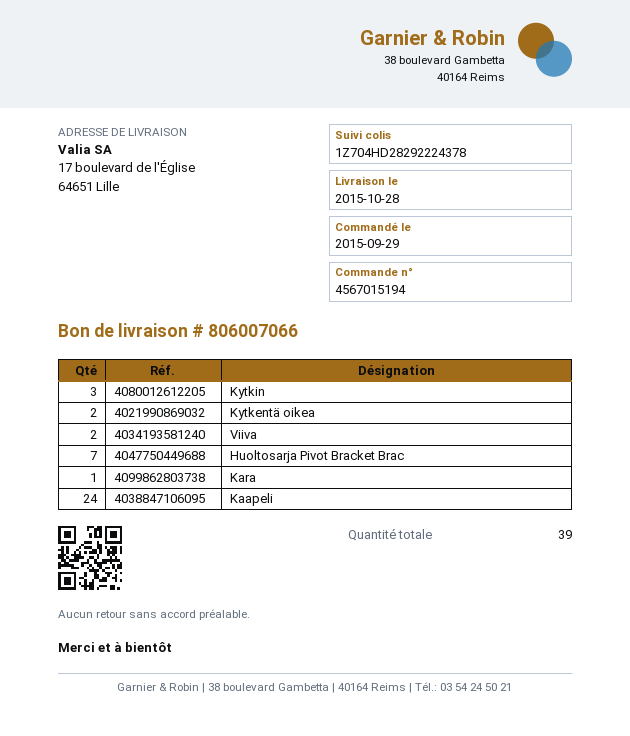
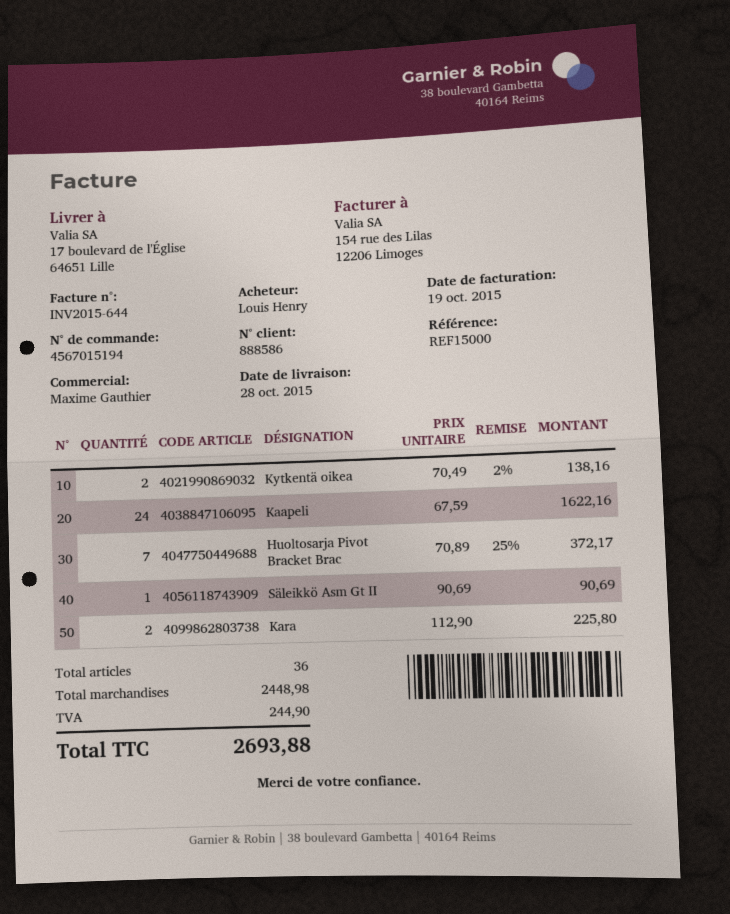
Kytkin: 3 -> none
Viiva: 2 -> none
Kara: 1 -> 2
Säleikkö Asm Gt II: none -> 1
total quantity: 39 -> 36

